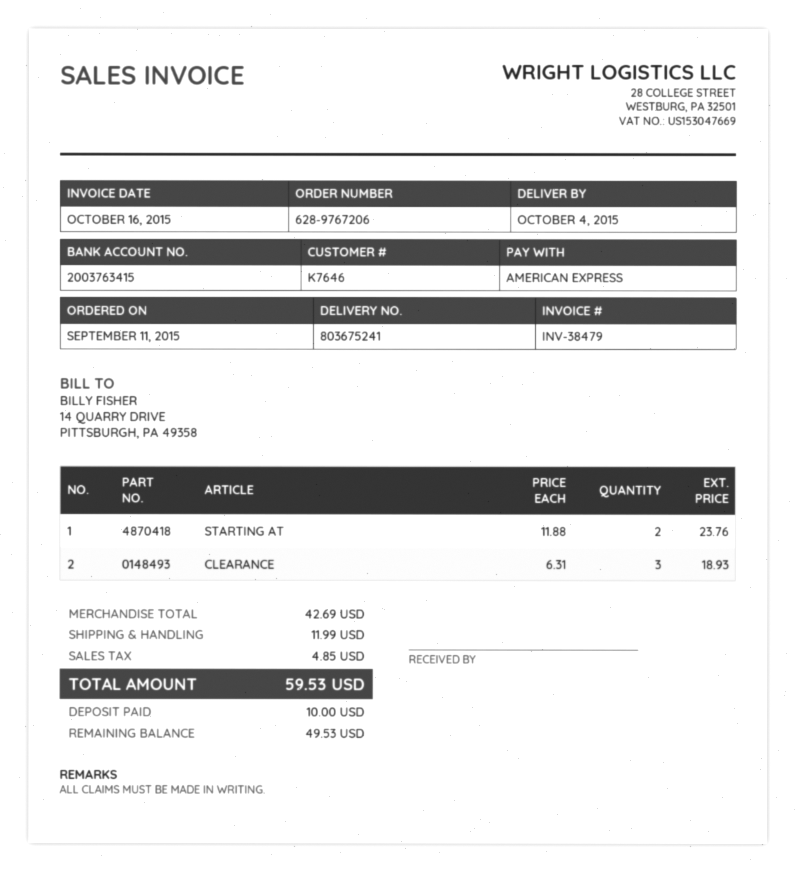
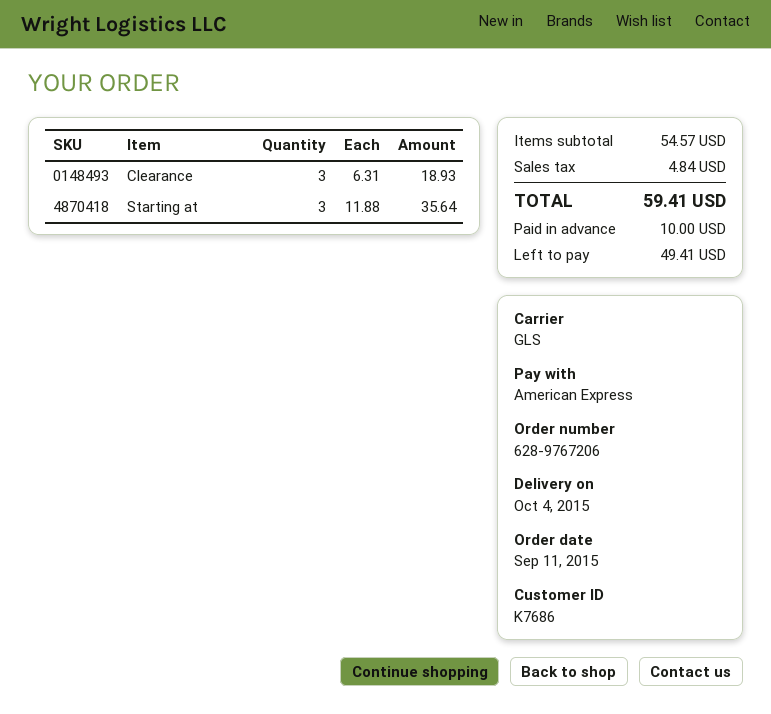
customer number: K7646 -> K7686
STARTING AT: 2 x 11.88 = 23.76 -> 3 x 11.88 = 35.64
subtotal: 42.69 -> 54.57
shipping: 11.99 -> none
tax: 4.85 -> 4.84
total: 59.53 -> 59.41
balance: 49.53 -> 49.41

